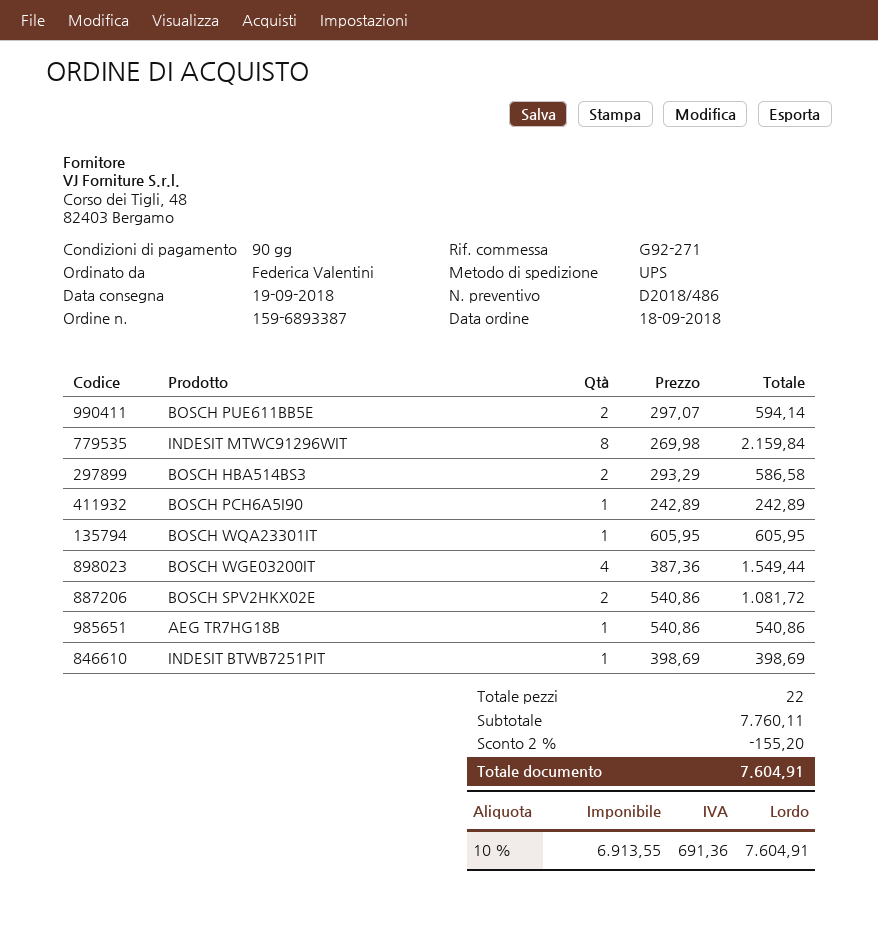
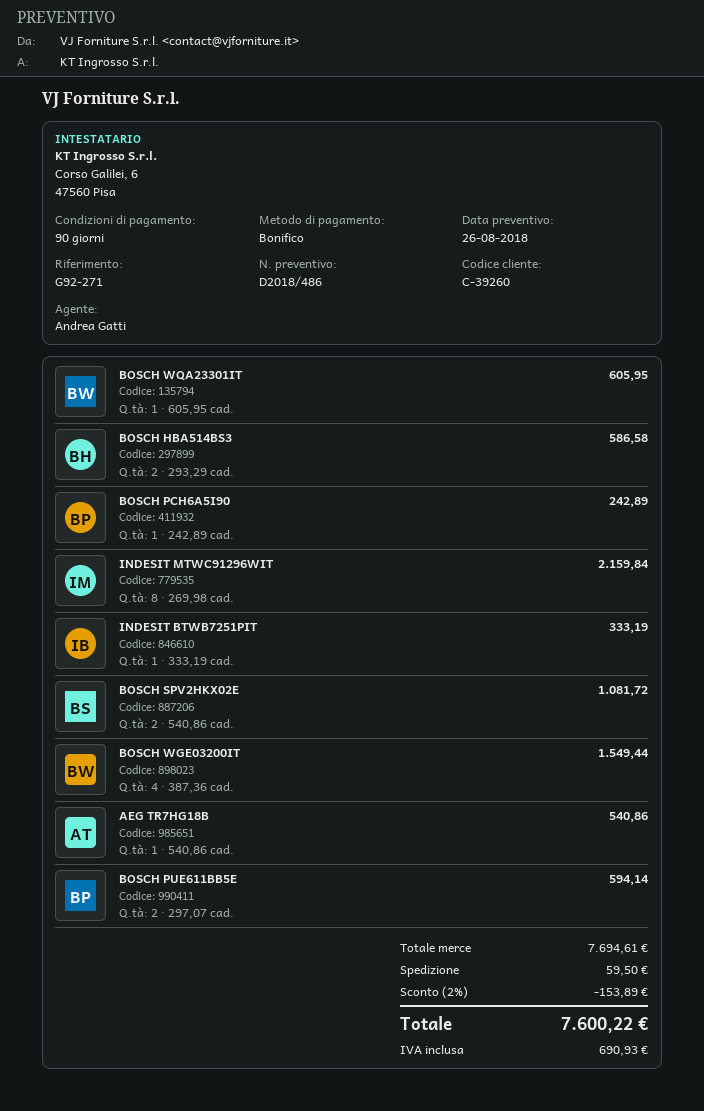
INDESIT BTWB7251PIT: 1 x 398.69 = 398.69 -> 1 x 333.19 = 333.19
subtotal: 7760.11 -> 7694.61
discount: 2% = 155.20 -> 2% = 153.89
shipping: none -> 59.50
tax: 691.36 -> 690.93
total: 7604.91 -> 7600.22

